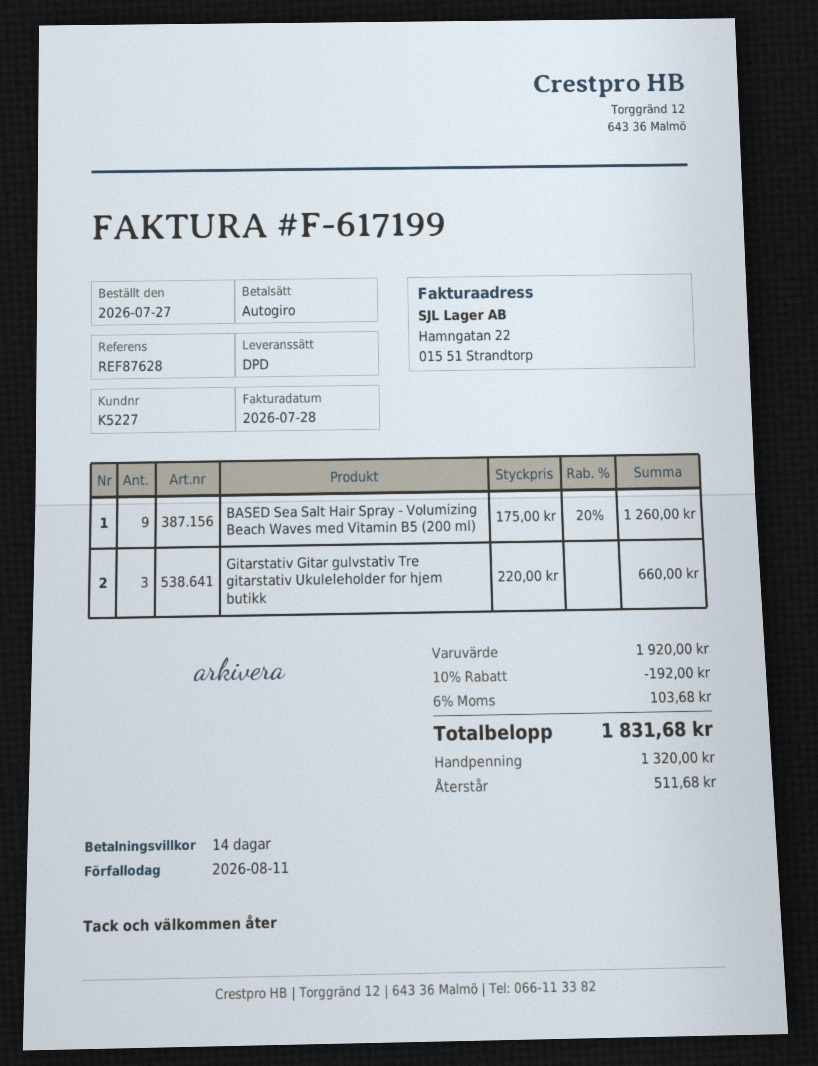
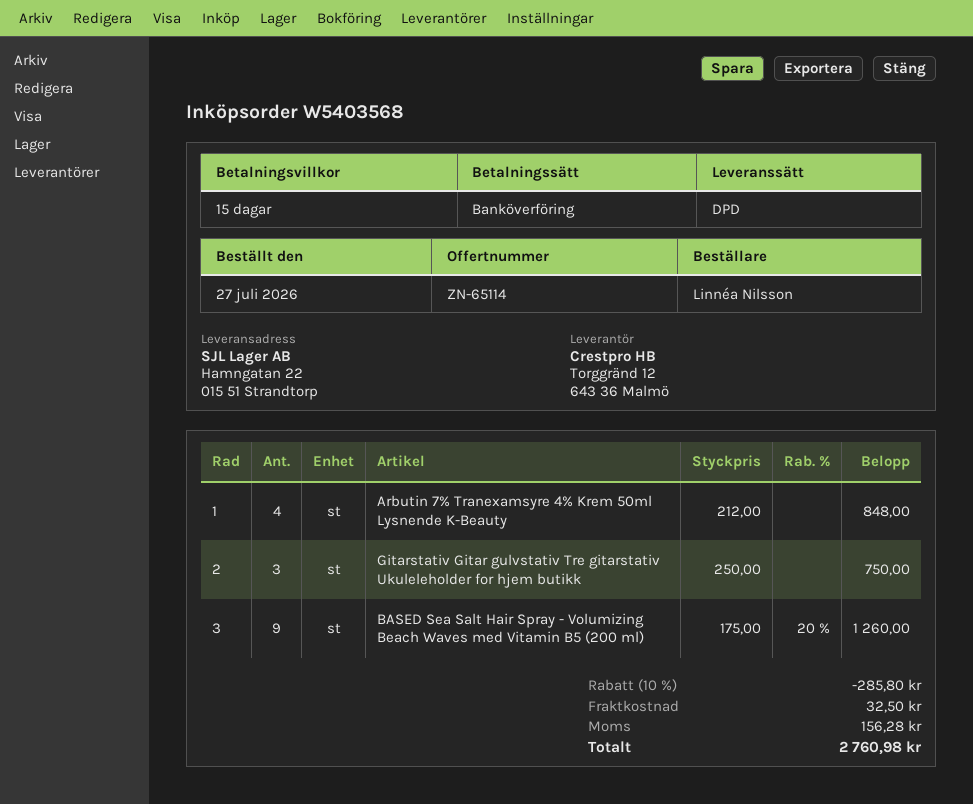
payment terms: 14 days -> 15 days
payment method: direct debit -> bank transfer
Gitarstativ Gitar gulvstativ Tre gitarstativ Ukuleleholder for hjem butikk: 3 x 220.00 = 660.00 -> 3 x 250.00 = 750.00
Arbutin 7% Tranexamsyre 4% Krem 50ml Lysnende K-Beauty: none -> 4 x 212.00 = 848.00
discount: 10% = 192.00 -> 10% = 285.80
shipping: none -> 32.50
tax: 103.68 -> 156.28
total: 1831.68 -> 2760.98

